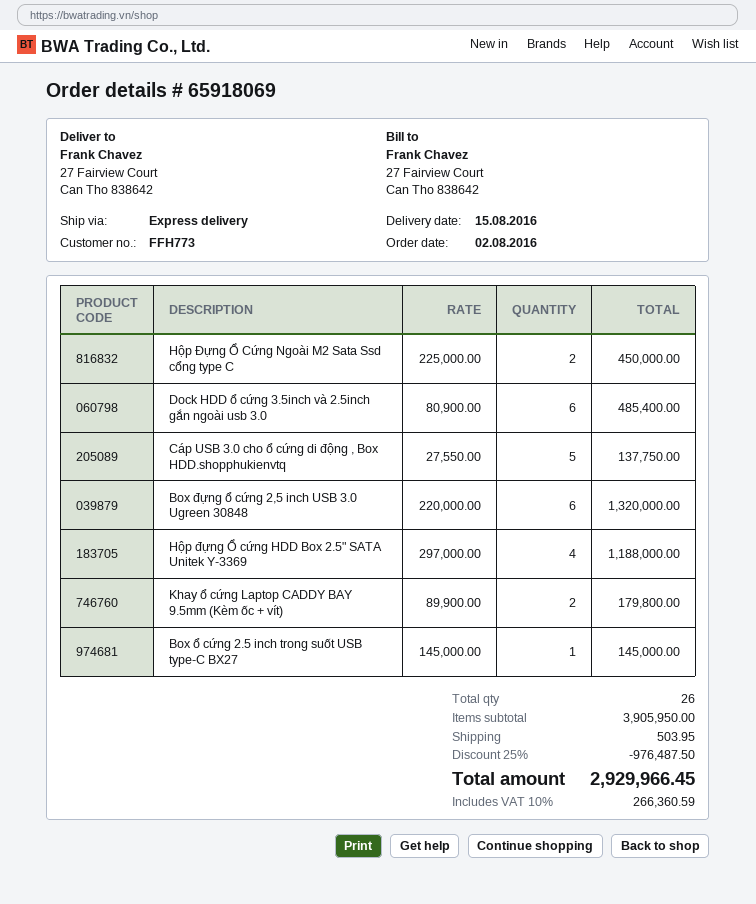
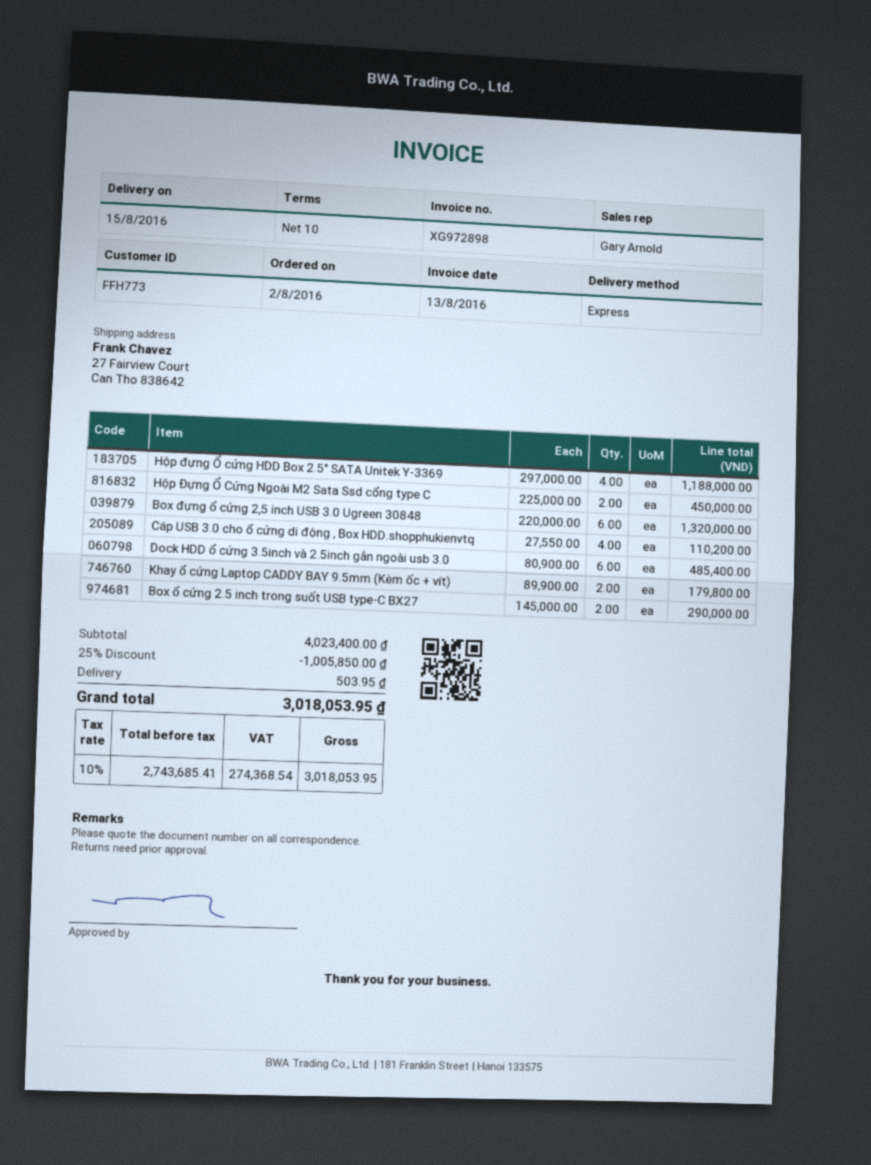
Cáp USB 3.0 cho ổ cứng di động , Box HDD.shopphukienvtq: 5 x 27550.00 = 137750.00 -> 4 x 27550.00 = 110200.00
Box ổ cứng 2.5 inch trong suốt USB type-C BX27: 1 x 145000.00 = 145000.00 -> 2 x 145000.00 = 290000.00
subtotal: 3905950.00 -> 4023400.00
discount: 25% = 976487.50 -> 25% = 1005850.00
tax: 10% = 266360.59 -> 10% = 274368.54
total: 2929966.45 -> 3018053.95

